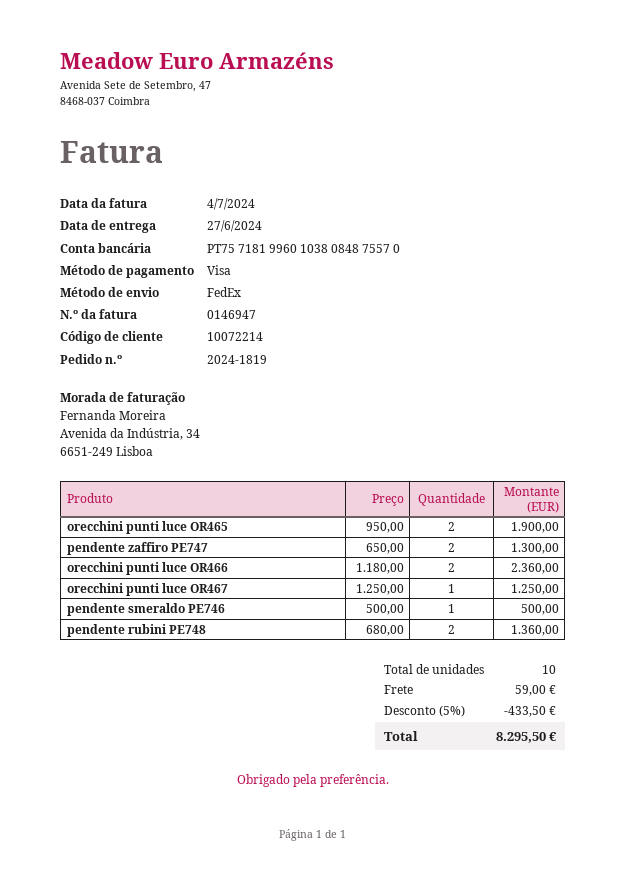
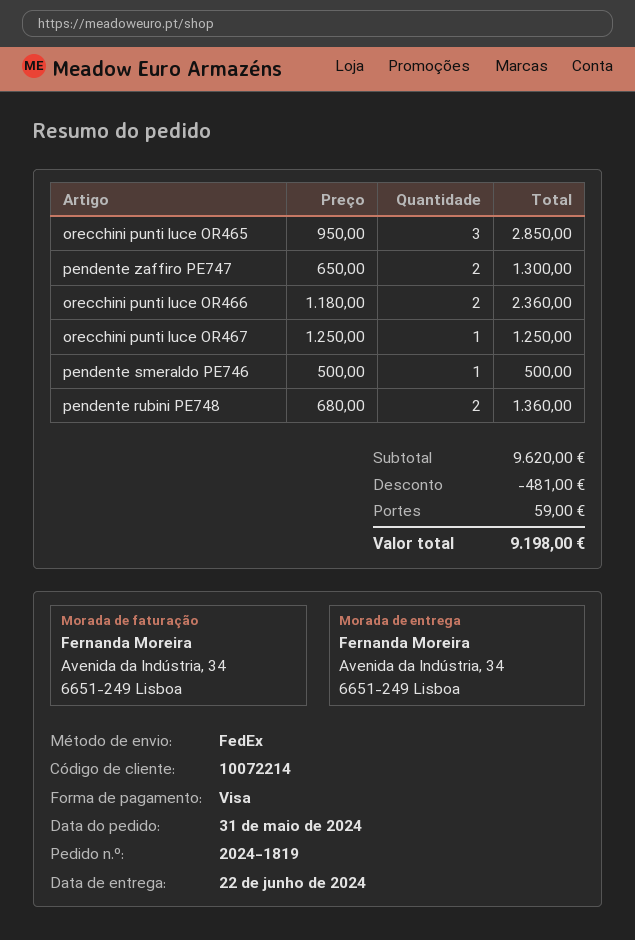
delivery date: 2024-06-27 -> 2024-06-22
orecchini punti luce OR465: 2 x 950.00 = 1900.00 -> 3 x 950.00 = 2850.00
discount: 433.50 -> 481.00
total: 8295.50 -> 9198.00

